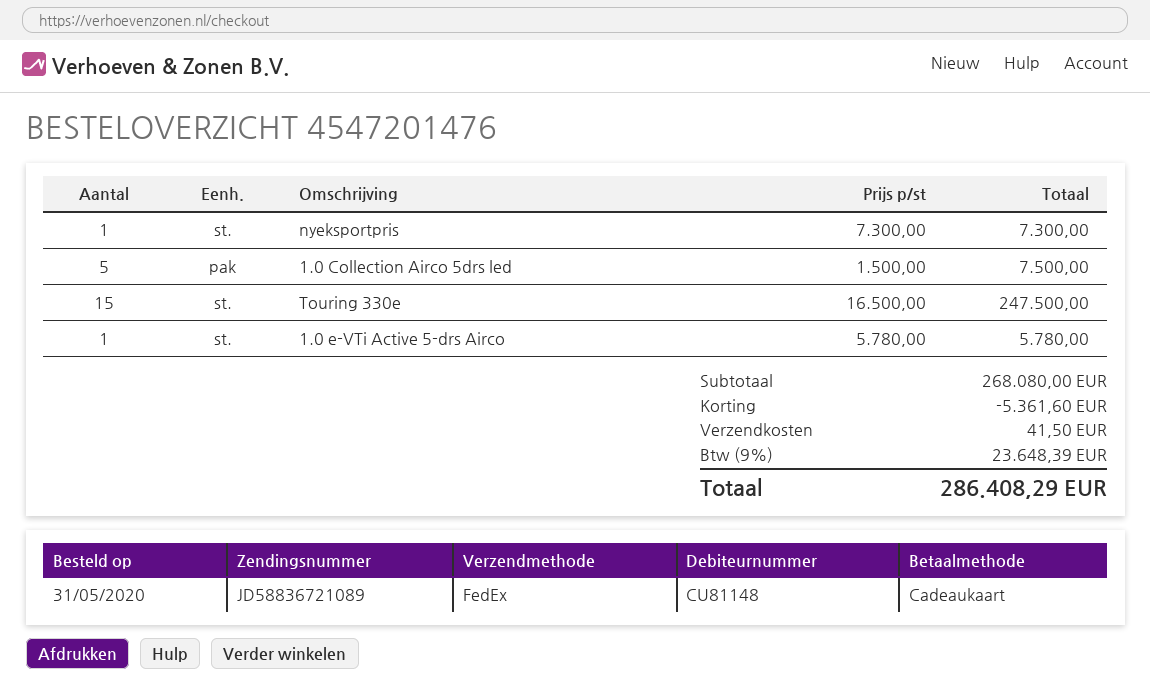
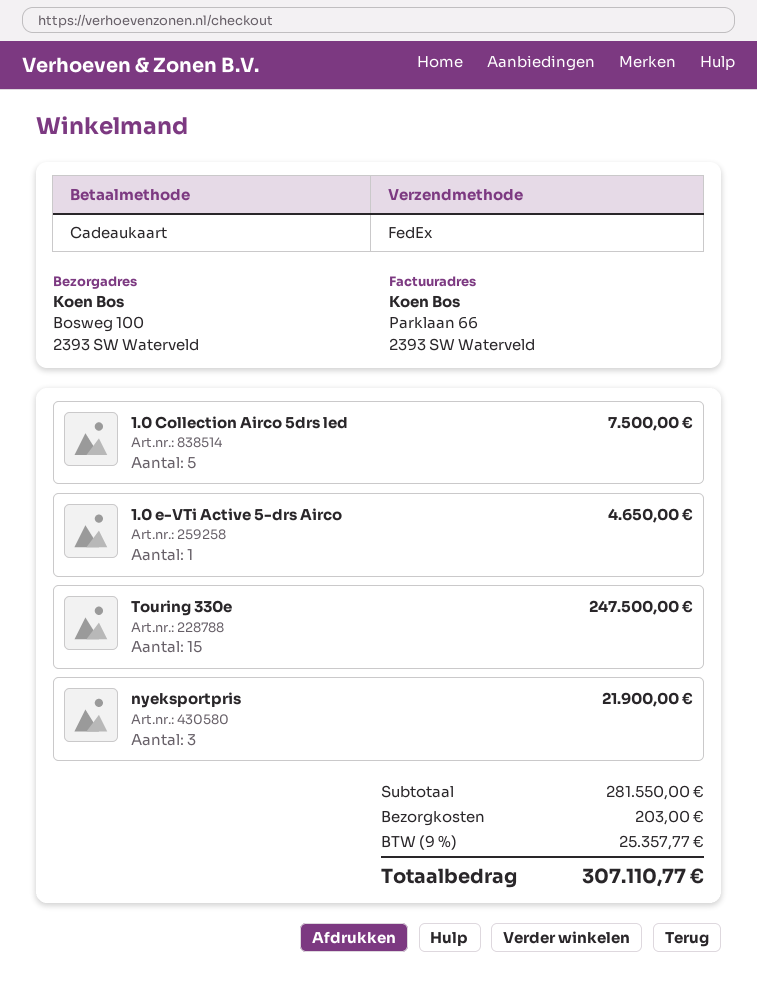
nyeksportpris: 1 for 7300.00 -> 3 for 21900.00
1.0 e-VTi Active 5-drs Airco: 1 for 5780.00 -> 1 for 4650.00
subtotal: 268080.00 -> 281550.00
discount: 5361.60 -> none
shipping: 41.50 -> 203.00
tax: 9% = 23648.39 -> 9% = 25357.77
total: 286408.29 -> 307110.77

